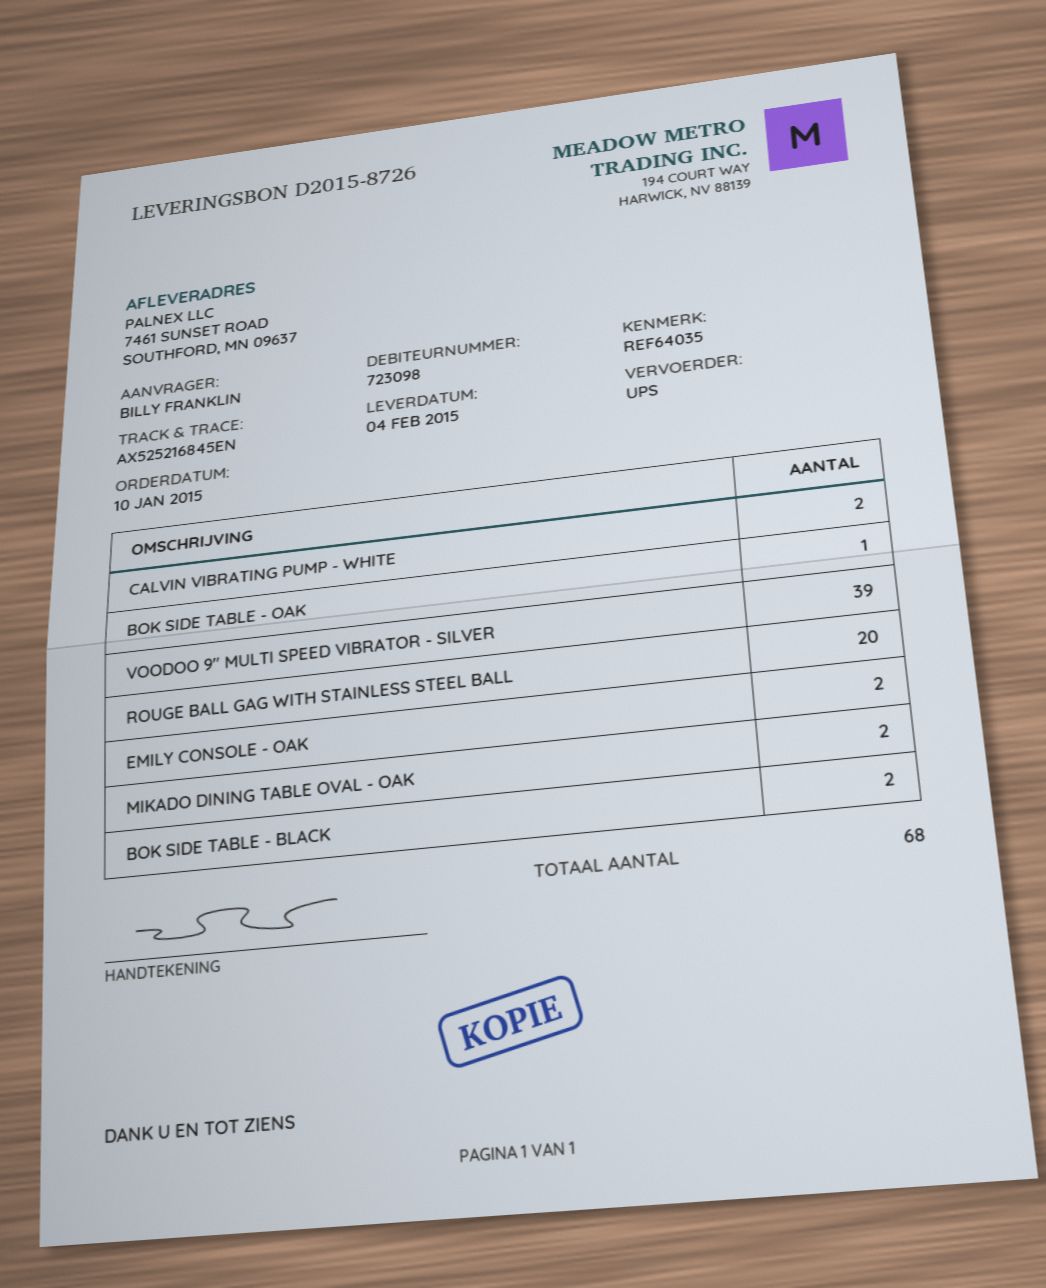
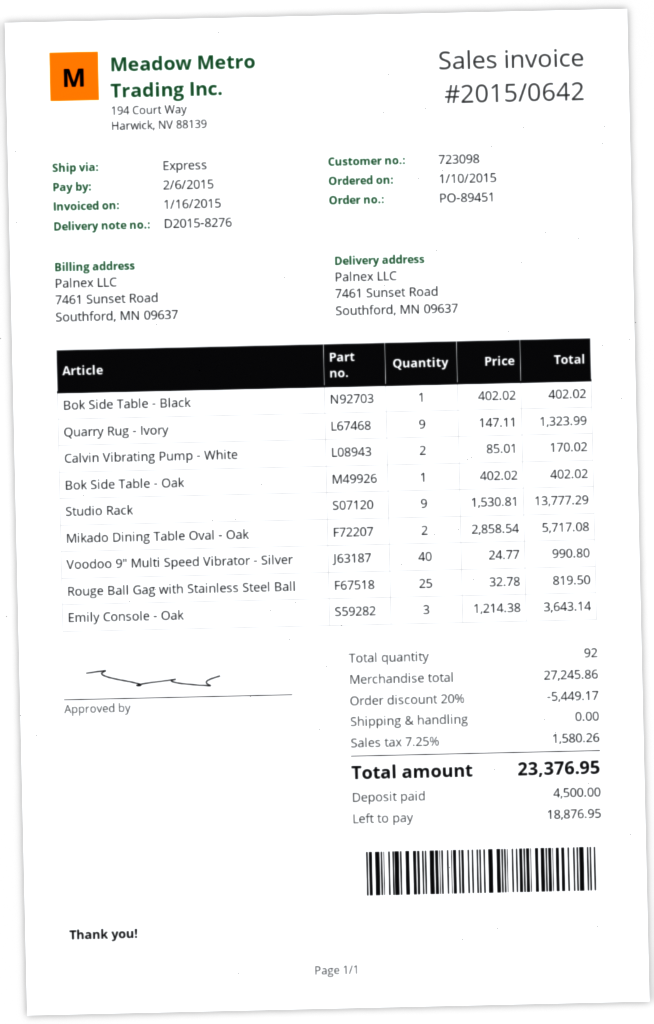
delivery note number: D2015-8726 -> D2015-8276
shipping method: UPS -> express
VOODOO 9" MULTI SPEED VIBRATOR - SILVER: 39 -> 40
ROUGE BALL GAG WITH STAINLESS STEEL BALL: 20 -> 25
EMILY CONSOLE - OAK: 2 -> 3
BOK SIDE TABLE - BLACK: 2 -> 1
Quarry Rug - Ivory: none -> 9
Studio Rack: none -> 9
total quantity: 68 -> 92

